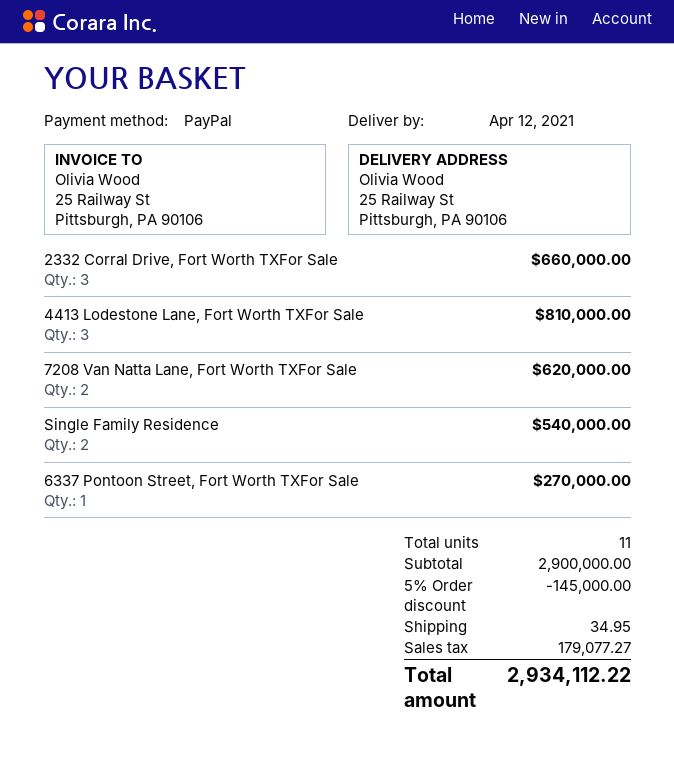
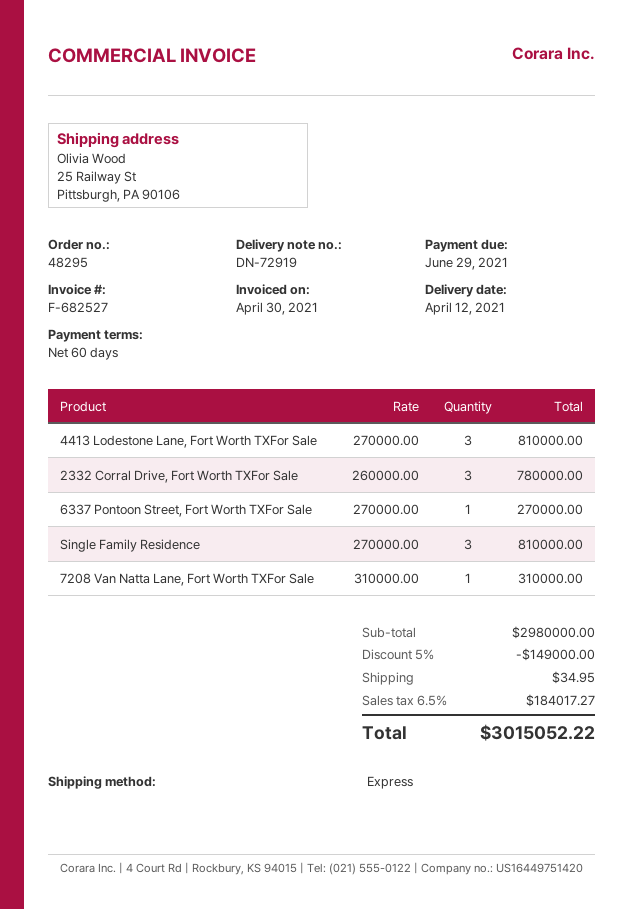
2332 Corral Drive, Fort Worth TXFor Sale: 3 for 660000.00 -> 3 for 780000.00
7208 Van Natta Lane, Fort Worth TXFor Sale: 2 for 620000.00 -> 1 for 310000.00
Single Family Residence: 2 for 540000.00 -> 3 for 810000.00
subtotal: 2900000.00 -> 2980000.00
discount: 5% = 145000.00 -> 5% = 149000.00
tax: 179077.27 -> 184017.27
total: 2934112.22 -> 3015052.22

